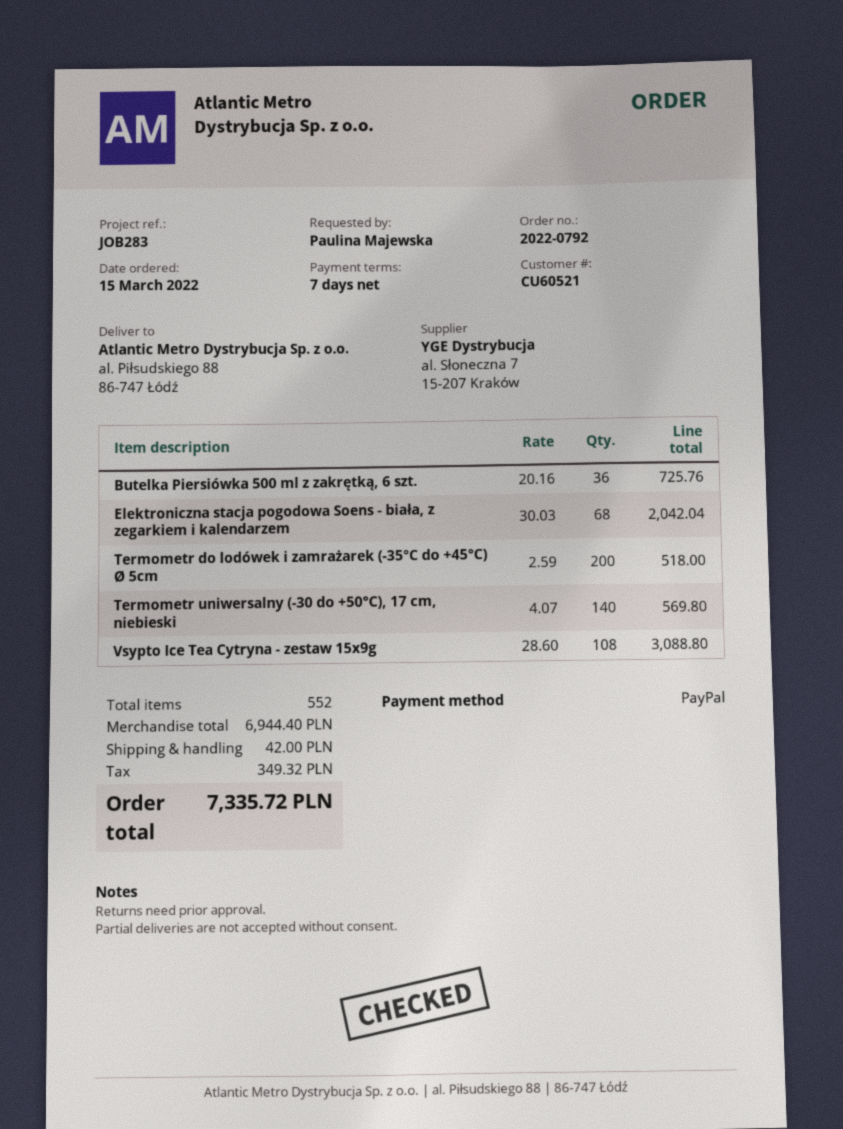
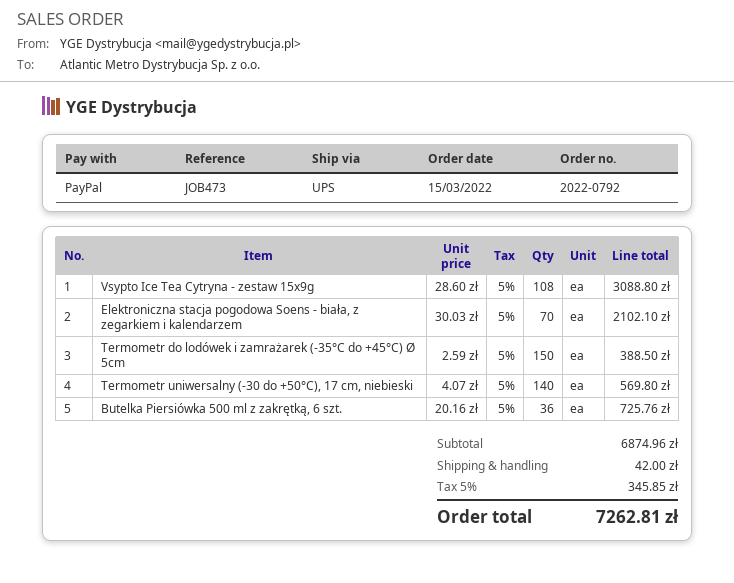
reference: JOB283 -> JOB473
Elektroniczna stacja pogodowa Soens - biała, z zegarkiem i kalendarzem: 68 x 30.03 = 2042.04 -> 70 x 30.03 = 2102.10
Termometr do lodówek i zamrażarek (-35°C do +45°C) Ø 5cm: 200 x 2.59 = 518.00 -> 150 x 2.59 = 388.50
subtotal: 6944.40 -> 6874.96
tax: 349.32 -> 345.85
total: 7335.72 -> 7262.81

